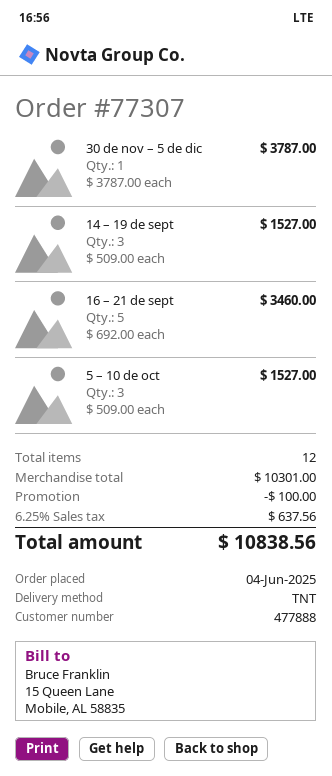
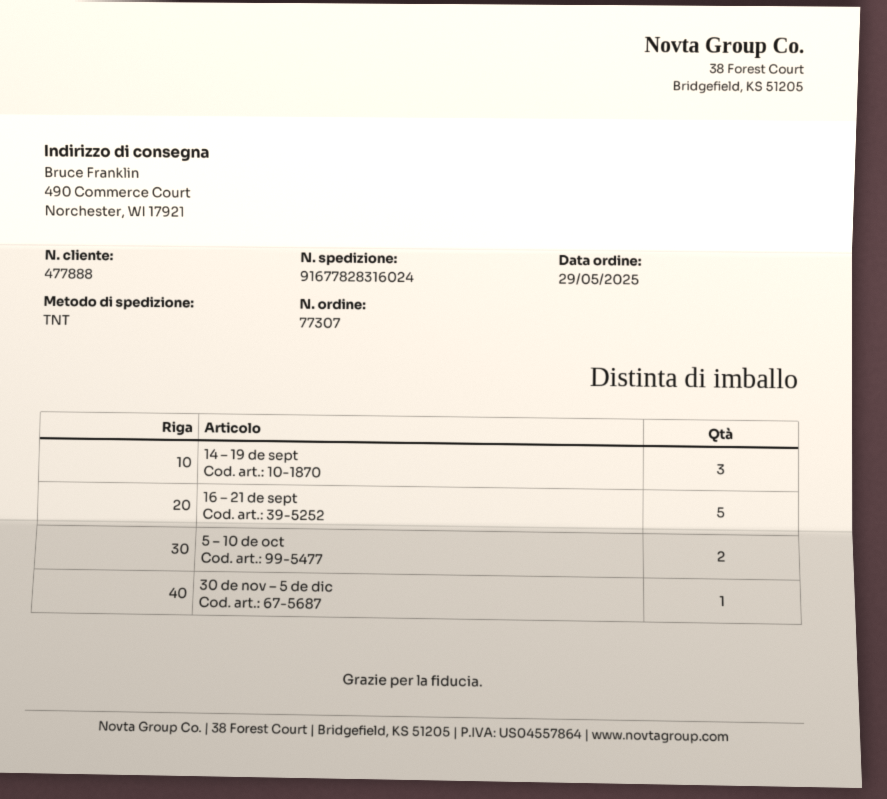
order date: 2025-06-04 -> 2025-05-29
5 – 10 de oct: 3 -> 2

